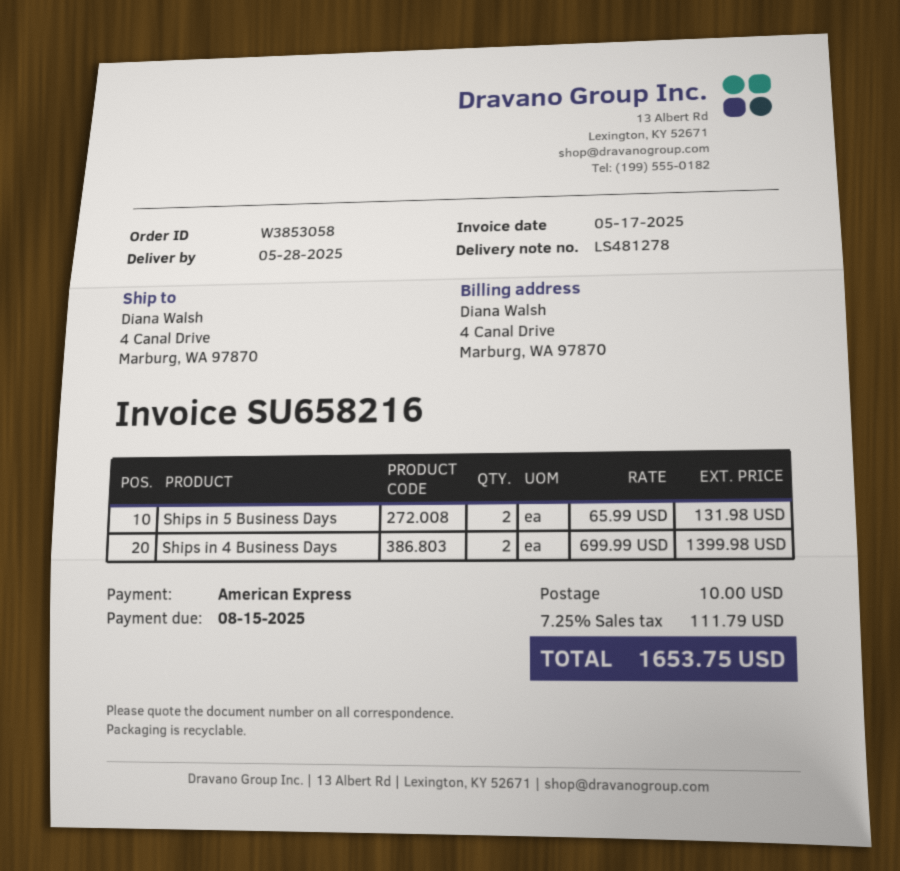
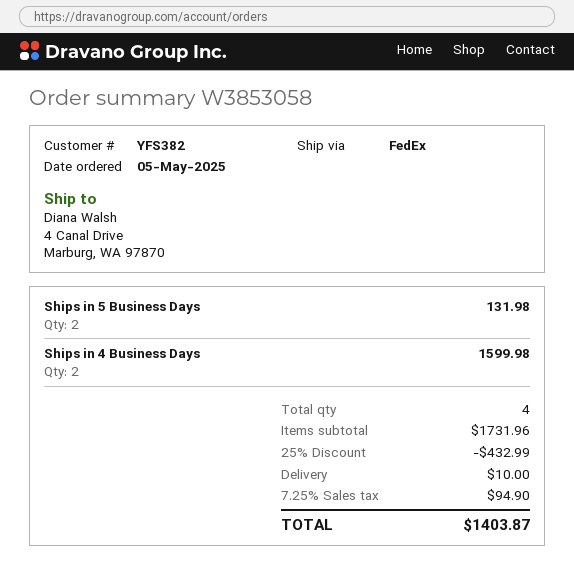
Ships in 4 Business Days: 2 for 1399.98 -> 2 for 1599.98
discount: none -> 25% = 432.99
tax: 7.25% = 111.79 -> 7.25% = 94.90
total: 1653.75 -> 1403.87

